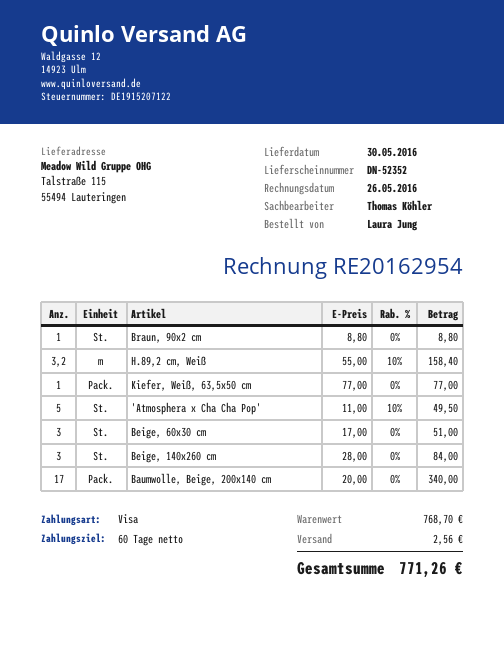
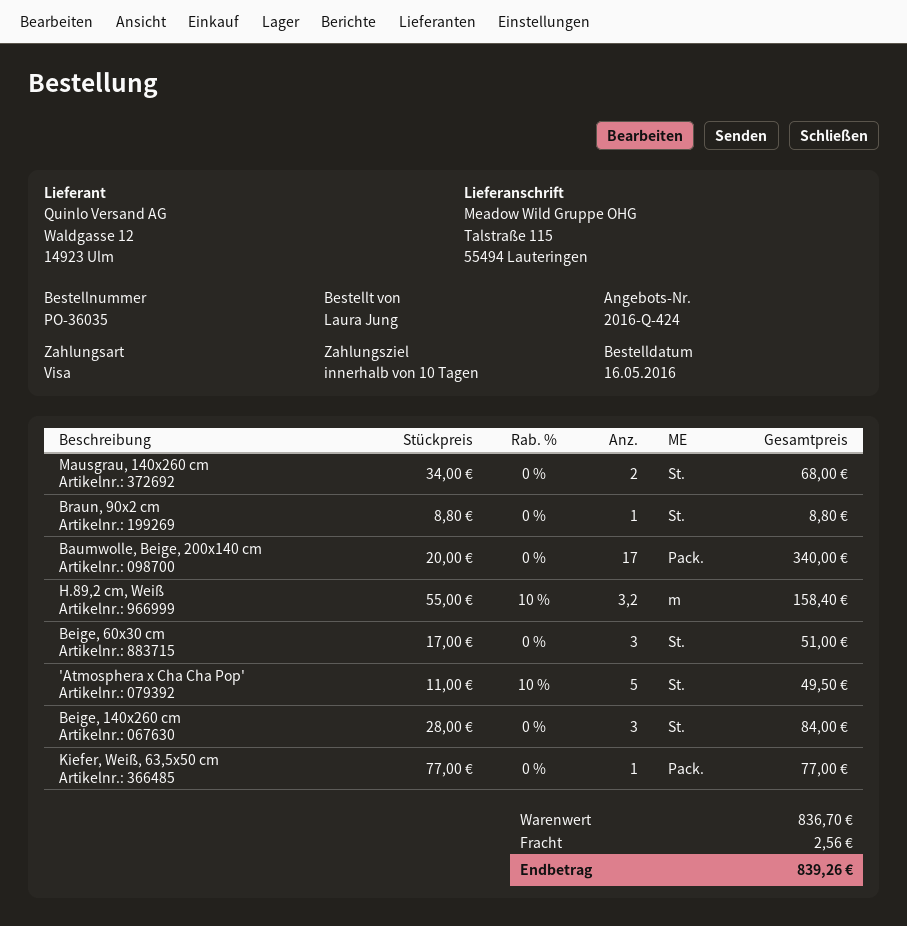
payment terms: 60 days -> 10 days
Mausgrau, 140x260 cm: none -> 2 x 34.00 = 68.00
subtotal: 768.70 -> 836.70
total: 771.26 -> 839.26

